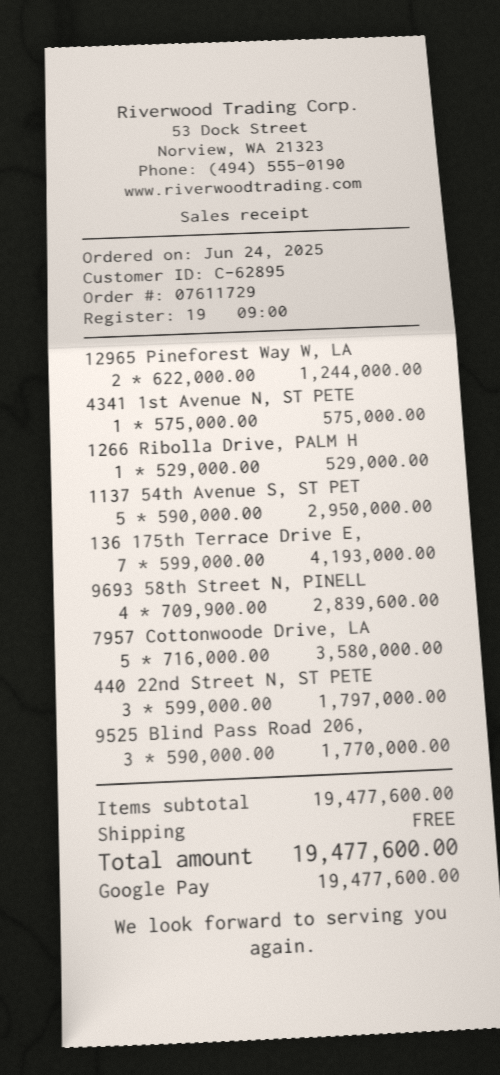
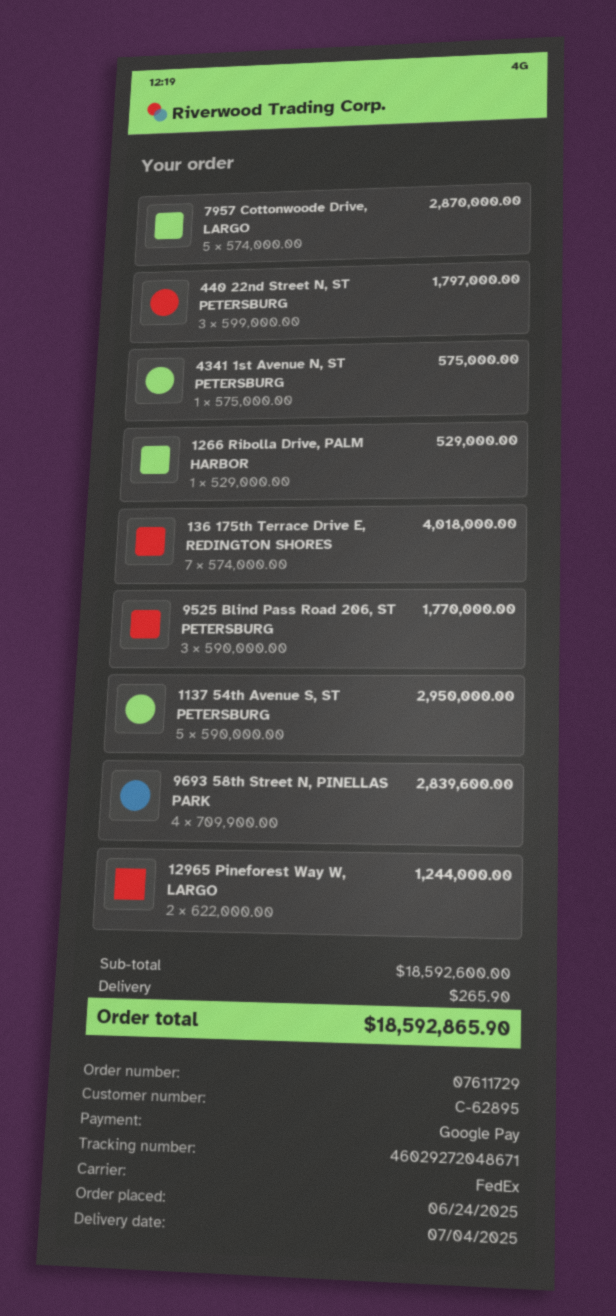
136 175th Terrace Drive E,: 7 x 599000.00 = 4193000.00 -> 7 x 574000.00 = 4018000.00
7957 Cottonwoode Drive, LA: 5 x 716000.00 = 3580000.00 -> 5 x 574000.00 = 2870000.00
subtotal: 19477600.00 -> 18592600.00
shipping: 0.00 -> 265.90
total: 19477600.00 -> 18592865.90

